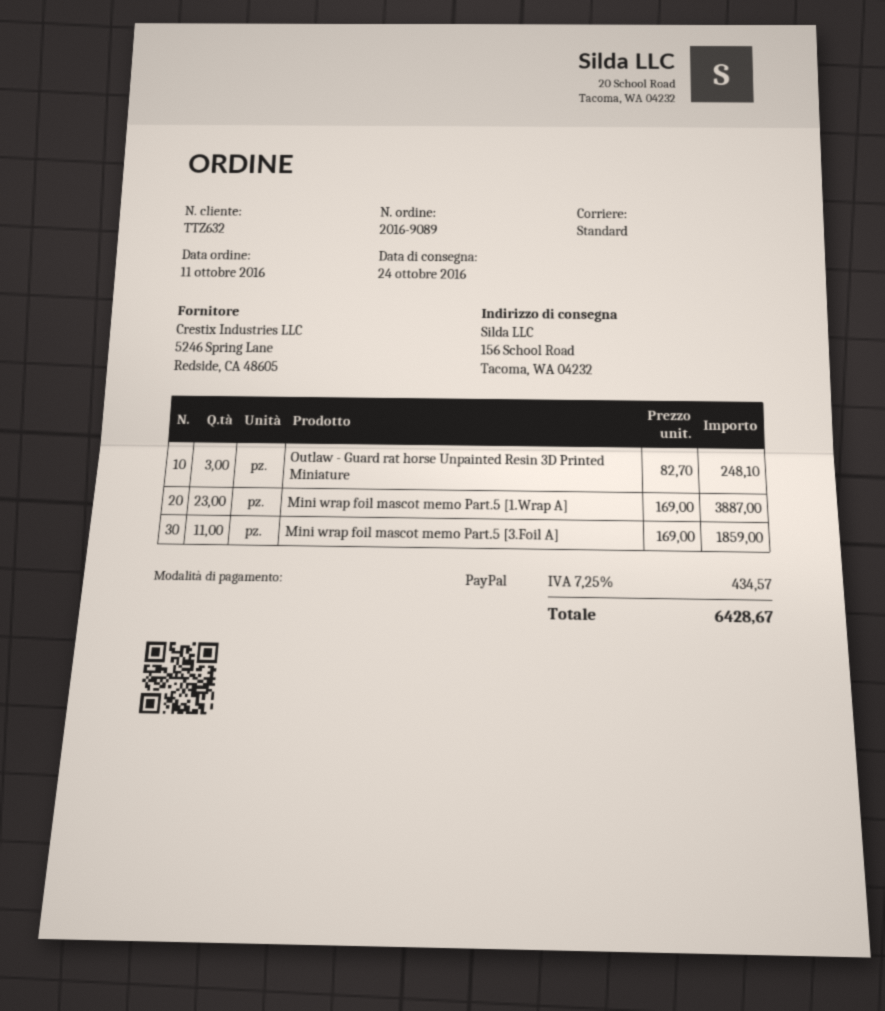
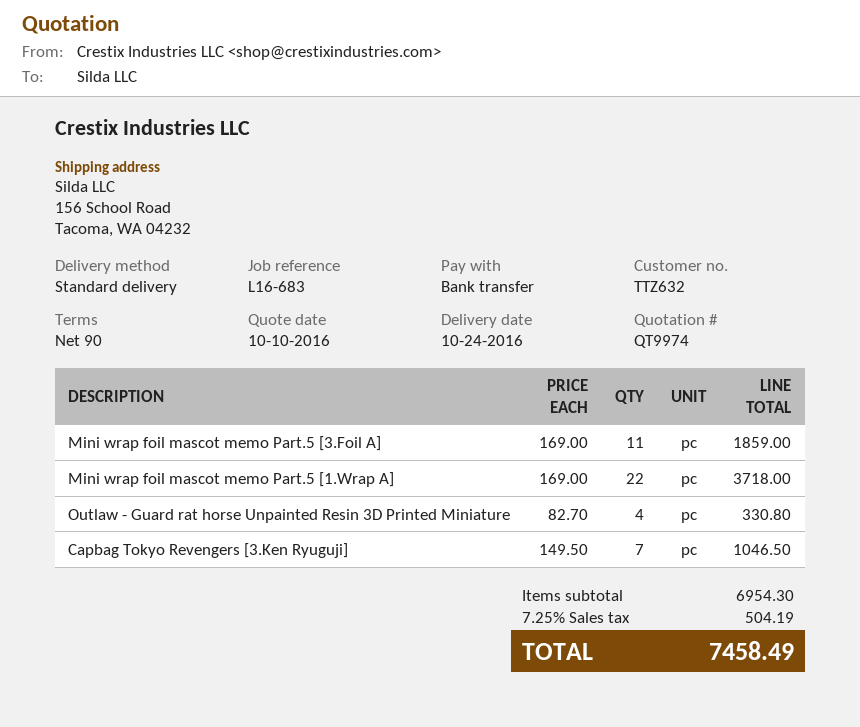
payment method: PayPal -> bank transfer
Outlaw - Guard rat horse Unpainted Resin 3D Printed Miniature: 3 x 82.70 = 248.10 -> 4 x 82.70 = 330.80
Mini wrap foil mascot memo Part.5 [1.Wrap A]: 23 x 169.00 = 3887.00 -> 22 x 169.00 = 3718.00
Capbag Tokyo Revengers [3.Ken Ryuguji]: none -> 7 x 149.50 = 1046.50
tax: 7.25% = 434.57 -> 7.25% = 504.19
total: 6428.67 -> 7458.49

